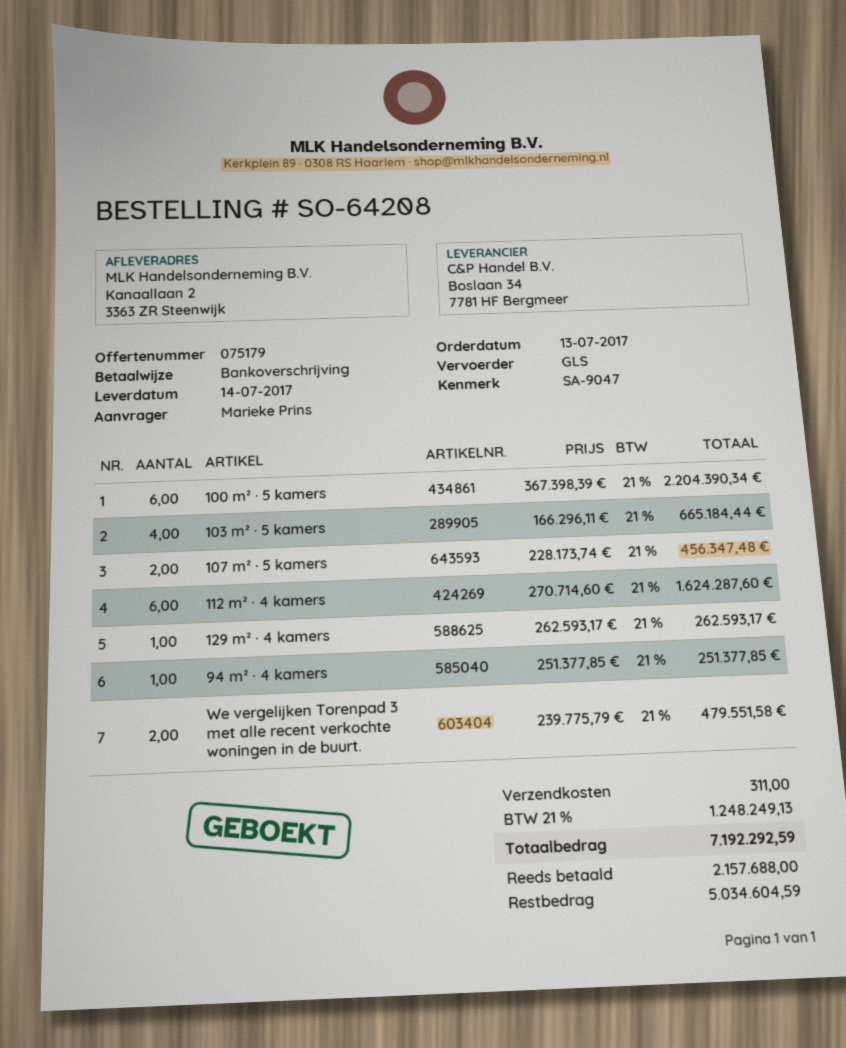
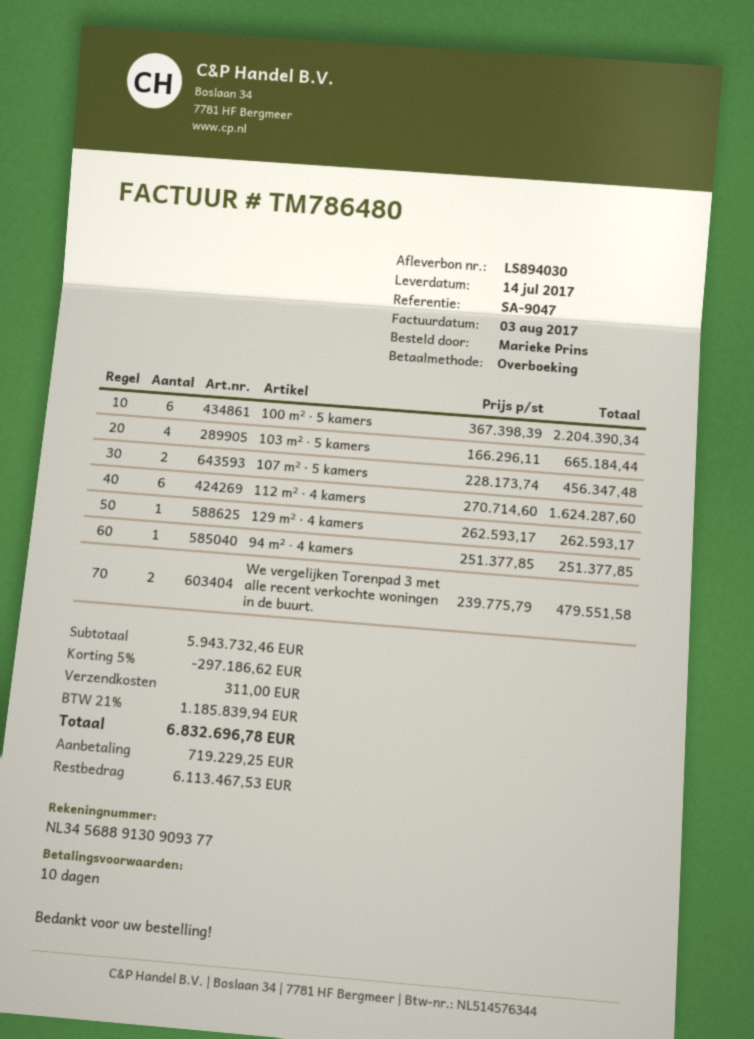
discount: none -> 5% = 297186.62
tax: 21% = 1248249.13 -> 21% = 1185839.94
total: 7192292.59 -> 6832696.78
deposit: 2157688.00 -> 719229.25
balance: 5034604.59 -> 6113467.53

